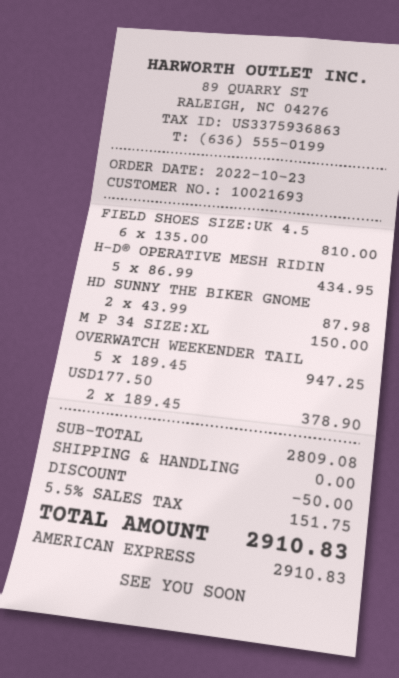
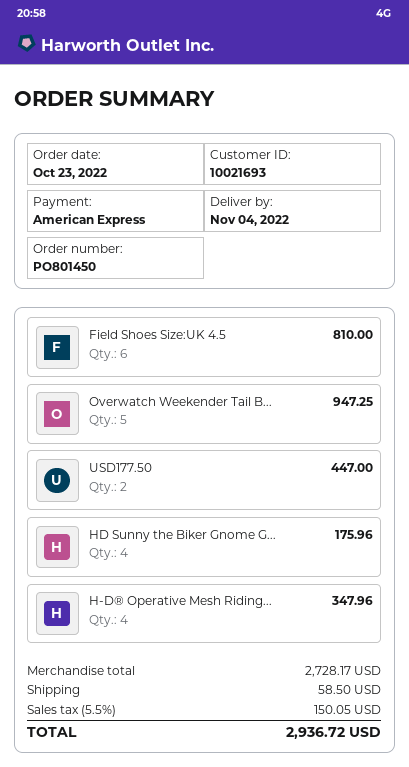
H-D® OPERATIVE MESH RIDIN: 5 for 434.95 -> 4 for 347.96
HD SUNNY THE BIKER GNOME: 2 for 87.98 -> 4 for 175.96
M P 34 SIZE:XL: 1 for 150.00 -> none
USD177.50: 2 for 378.90 -> 2 for 447.00
subtotal: 2809.08 -> 2728.17
discount: 50.00 -> none
shipping: 0.00 -> 58.50
tax: 5.5% = 151.75 -> 5.5% = 150.05
total: 2910.83 -> 2936.72

